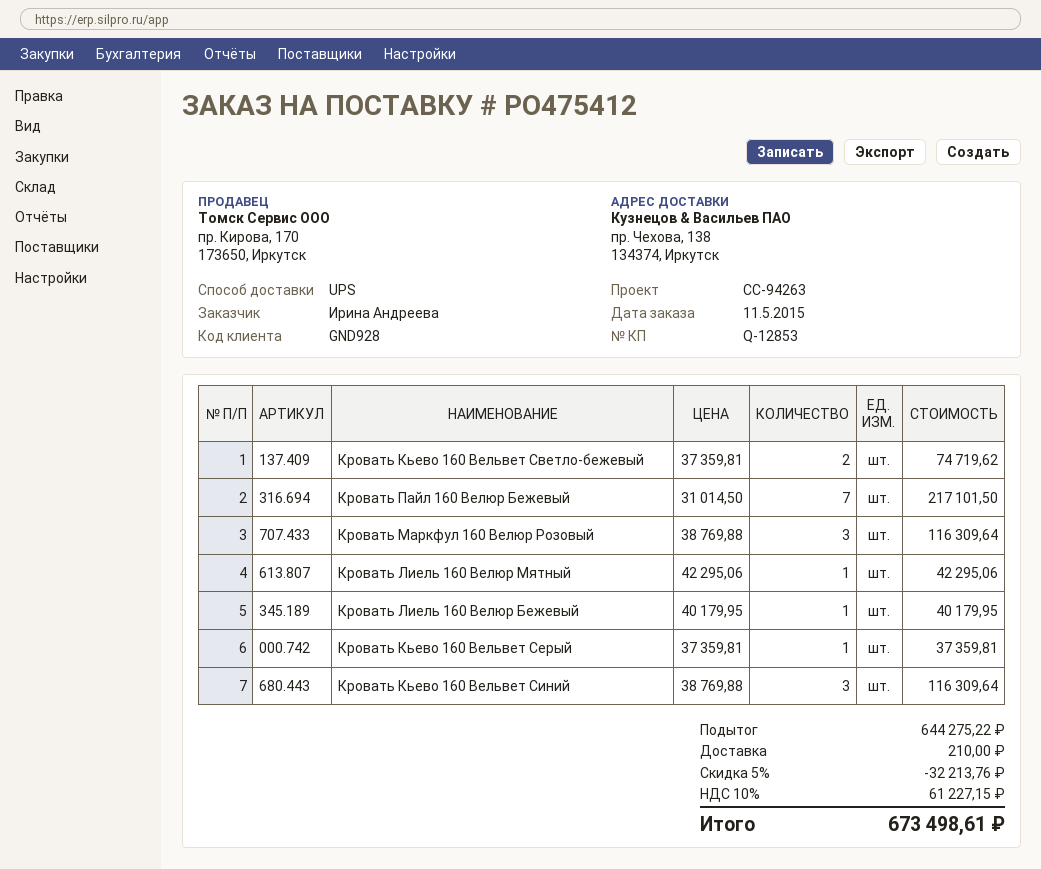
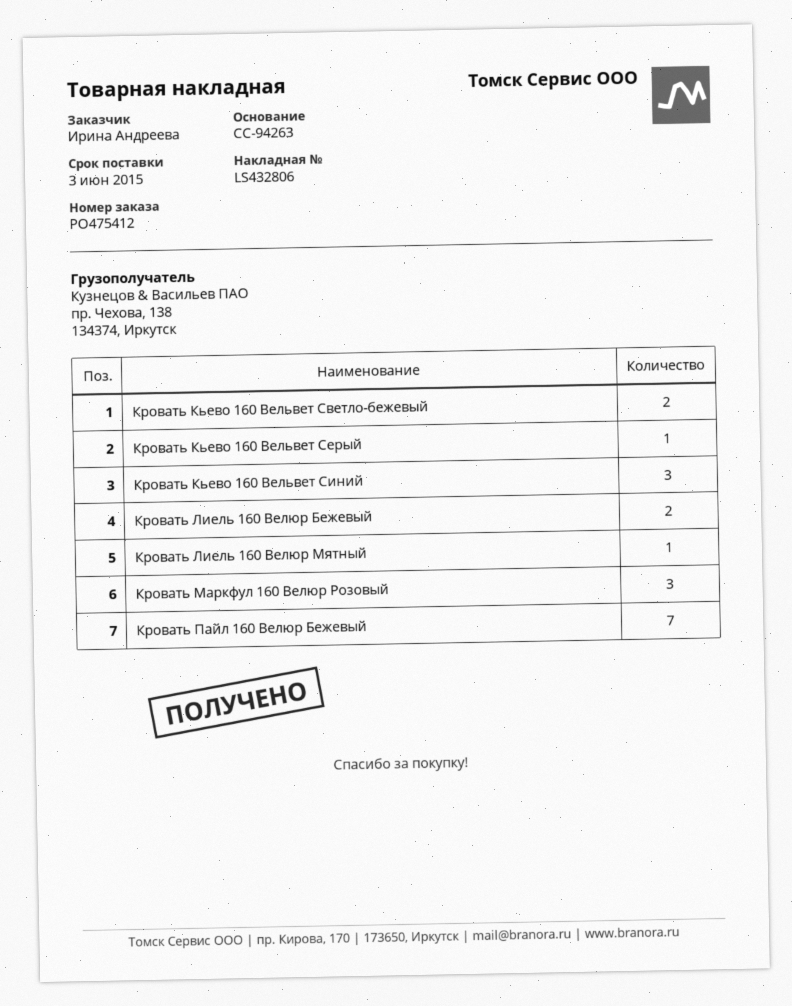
Кровать Лиель 160 Велюр Бежевый: 1 -> 2

